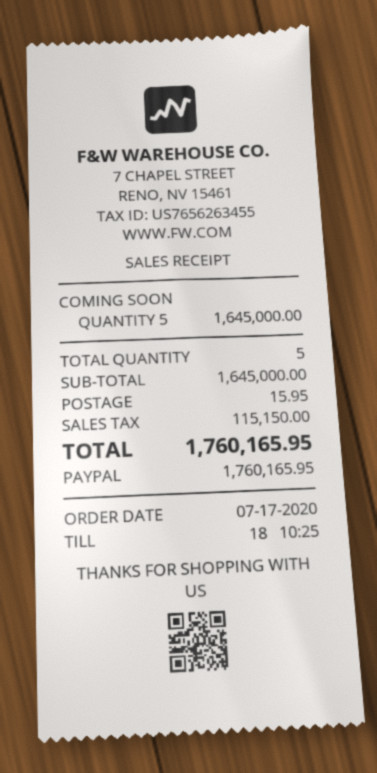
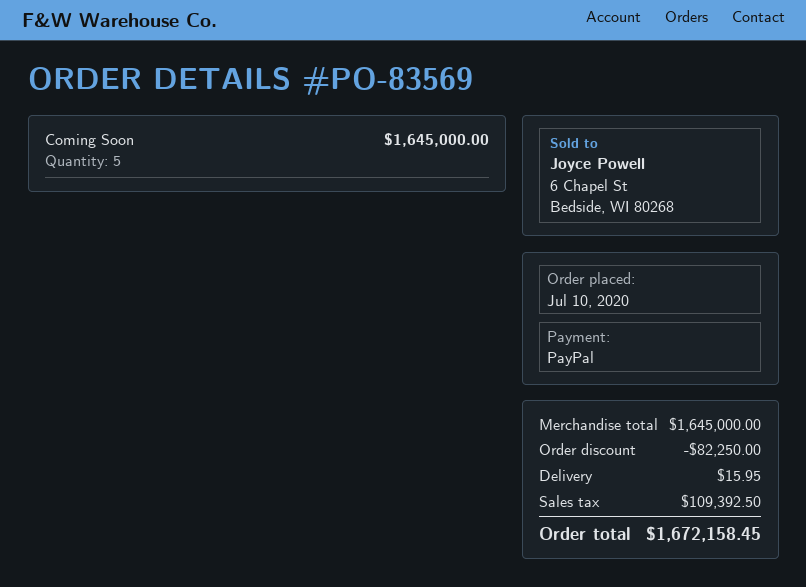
order date: 2020-07-17 -> 2020-07-10
discount: none -> 82250.00
tax: 115150.00 -> 109392.50
total: 1760165.95 -> 1672158.45

